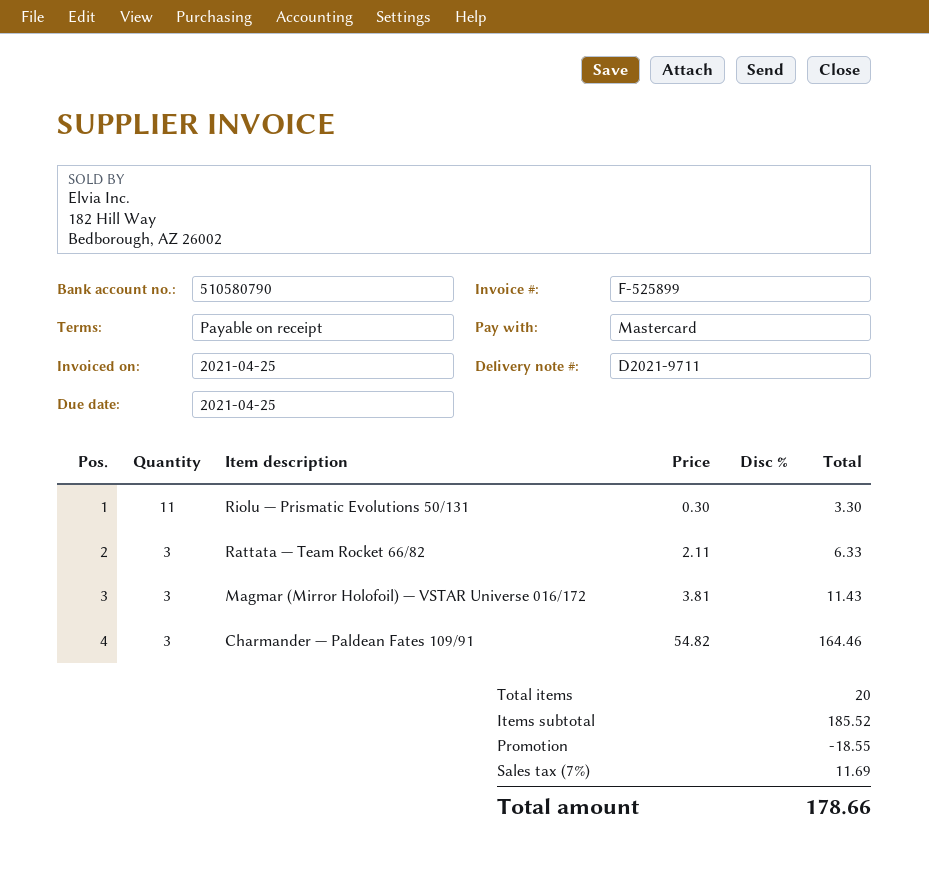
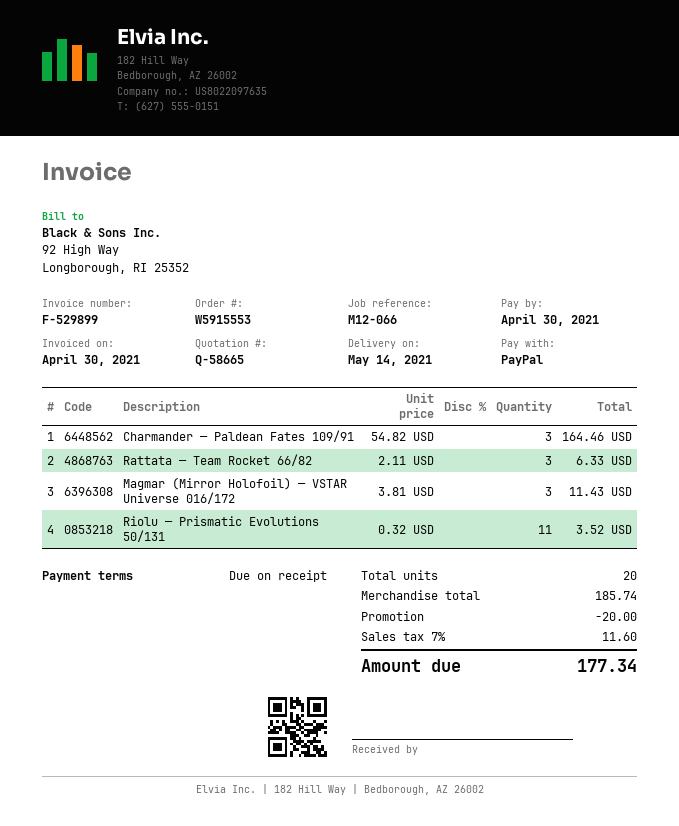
invoice number: F-525899 -> F-529899
invoice date: 2021-04-25 -> 2021-04-30
due date: 2021-04-25 -> 2021-04-30
payment method: Mastercard -> PayPal
Riolu — Prismatic Evolutions 50/131: 11 x 0.30 = 3.30 -> 11 x 0.32 = 3.52
subtotal: 185.52 -> 185.74
discount: 18.55 -> 20.00
tax: 7% = 11.69 -> 7% = 11.60
total: 178.66 -> 177.34

